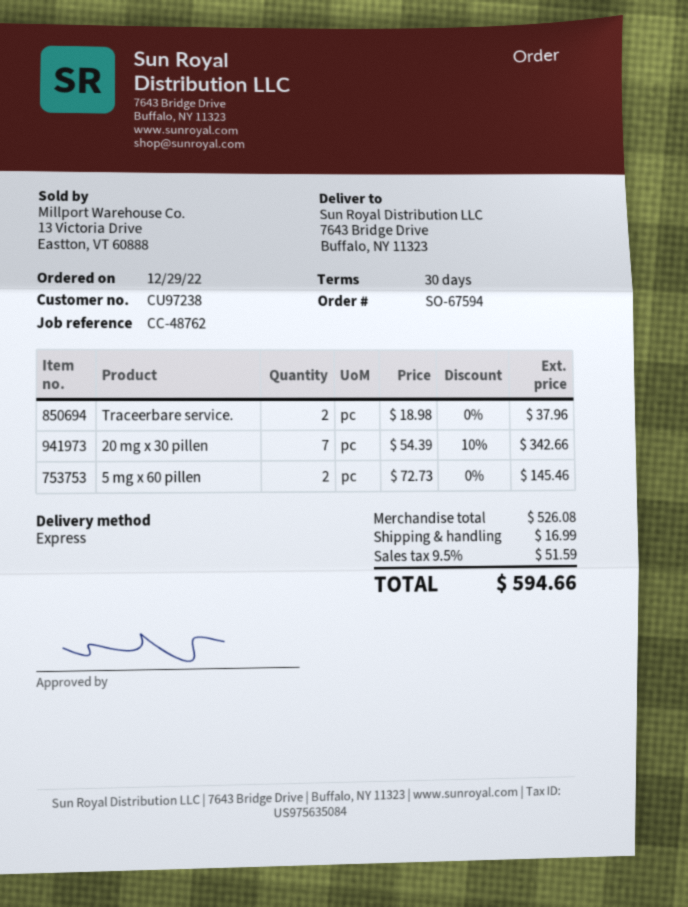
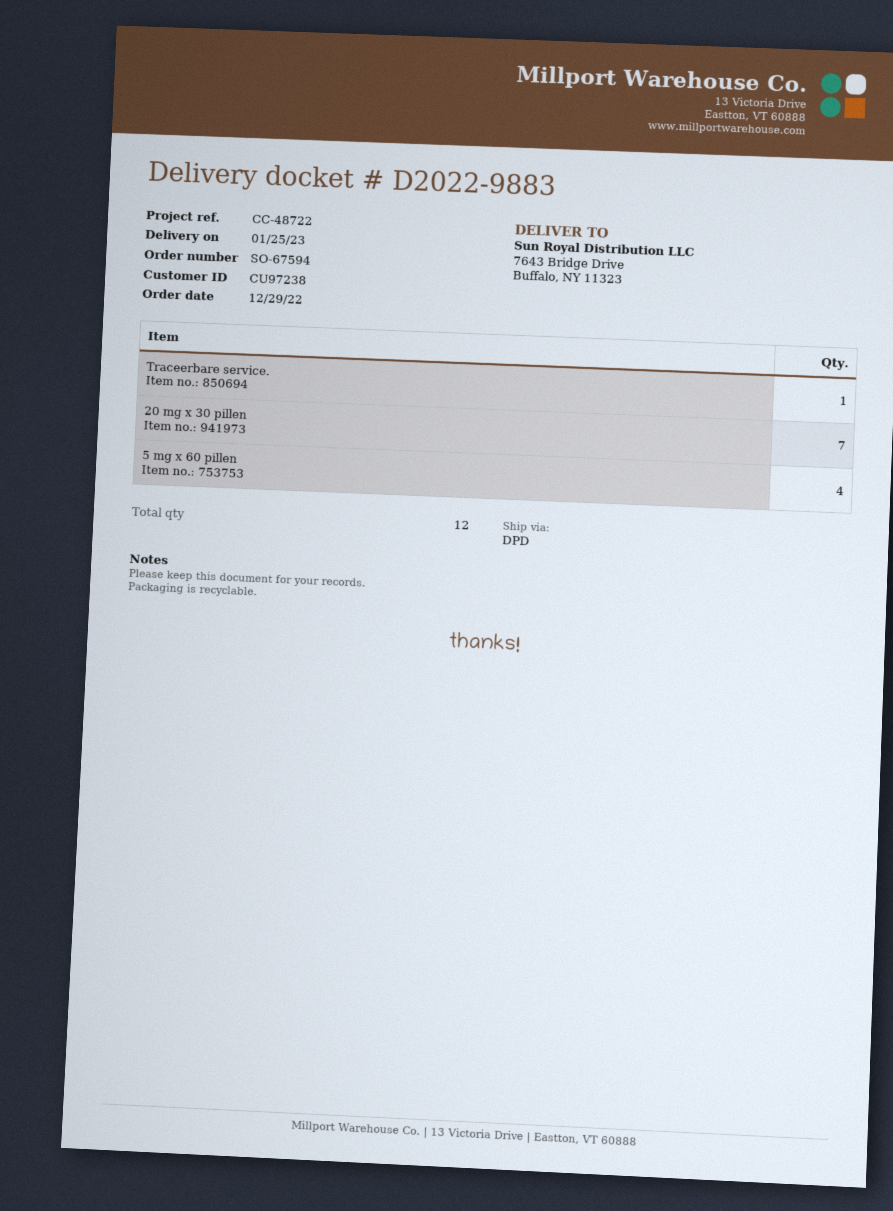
reference: CC-48762 -> CC-48722
shipping method: express -> DPD
Traceerbare service.: 2 -> 1
5 mg x 60 pillen: 2 -> 4

